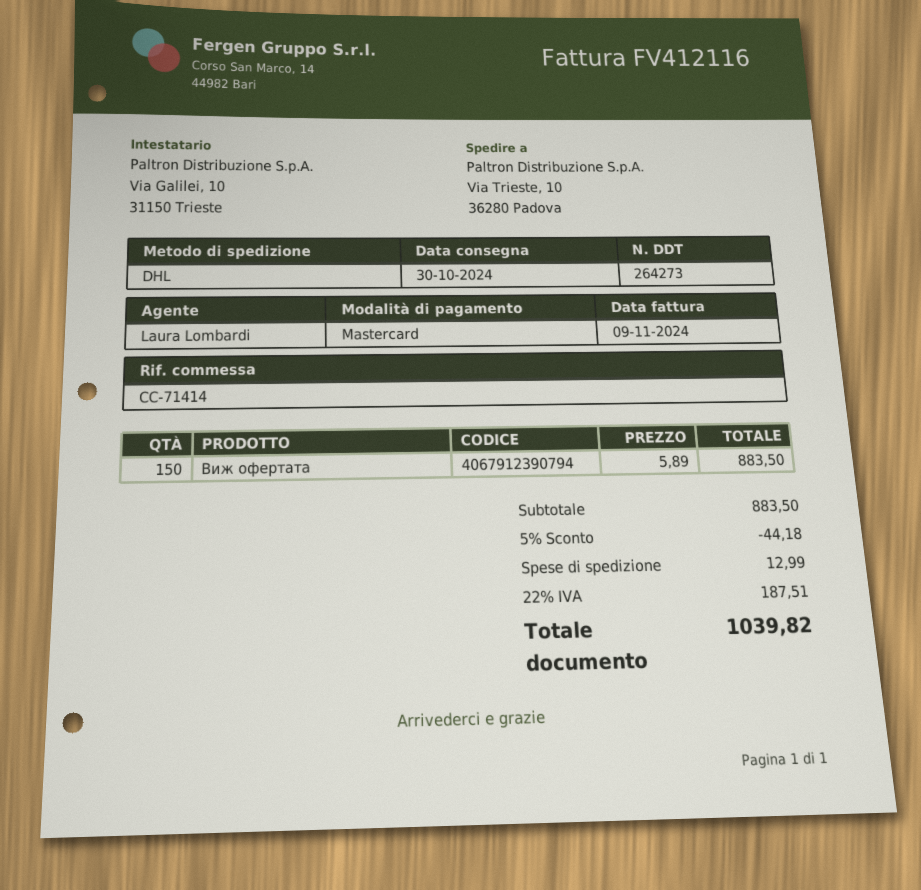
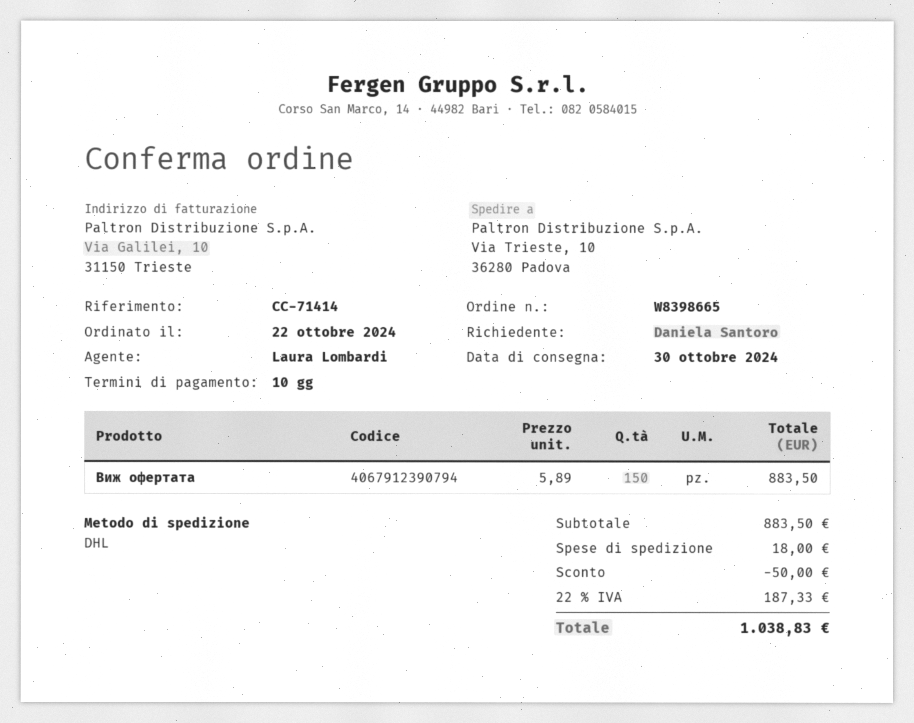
discount: 44.18 -> 50.00
shipping: 12.99 -> 18.00
tax: 22% = 187.51 -> 22% = 187.33
total: 1039.82 -> 1038.83

